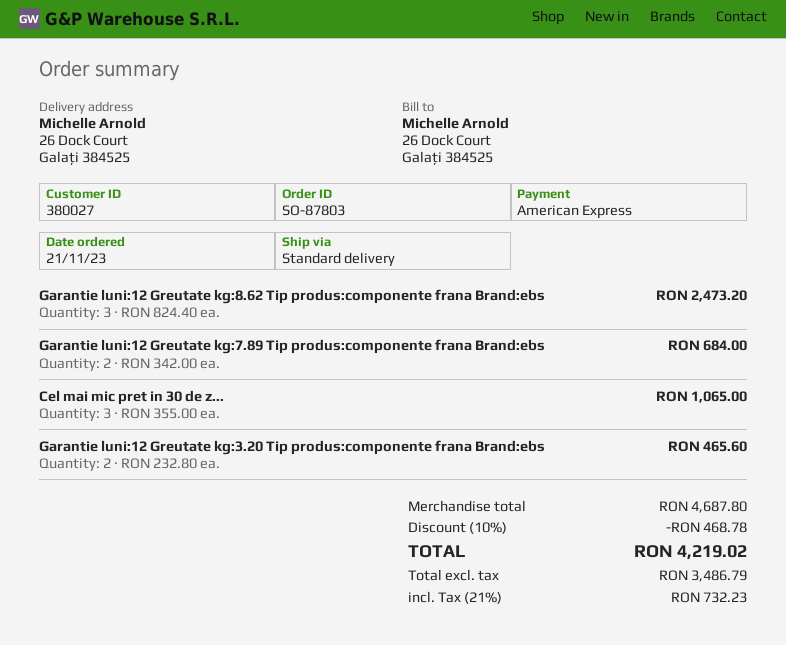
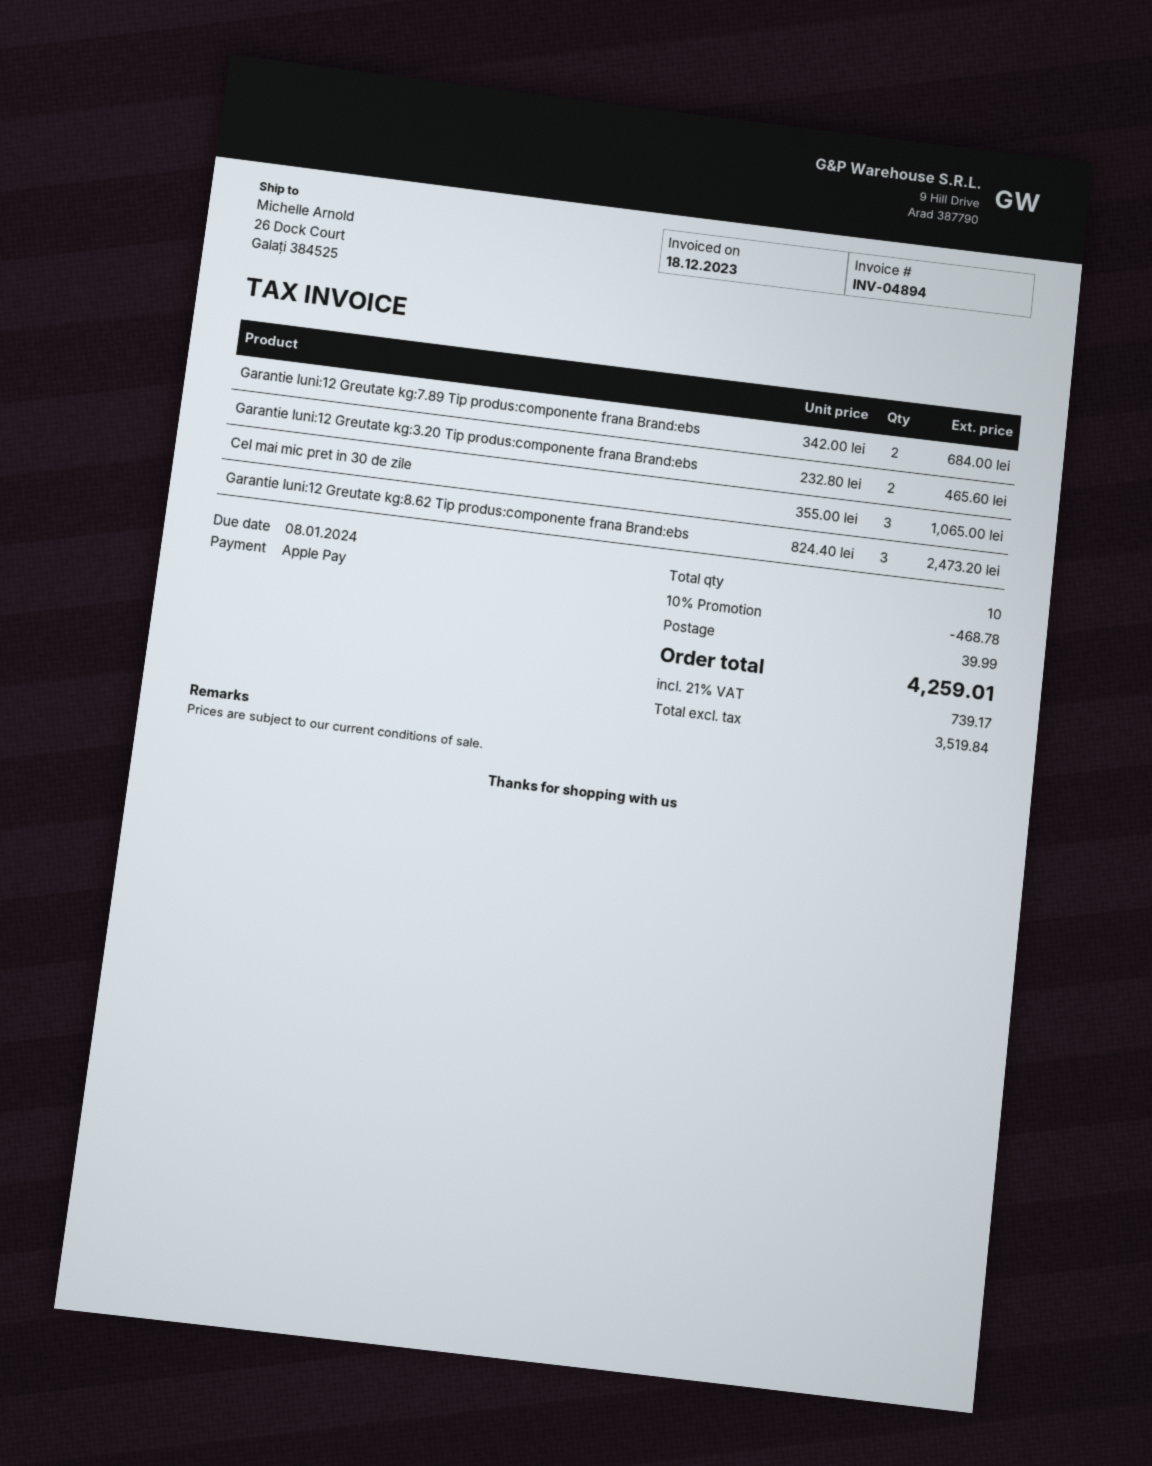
payment method: American Express -> Apple Pay
shipping: none -> 39.99
net: 3486.79 -> 3519.84
tax: 21% = 732.23 -> 21% = 739.17
total: 4219.02 -> 4259.01

